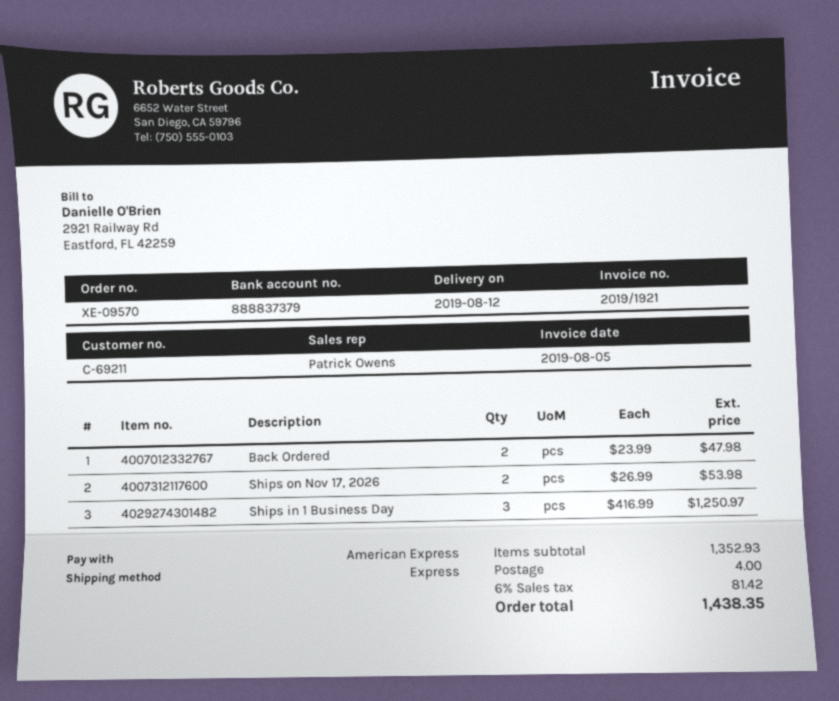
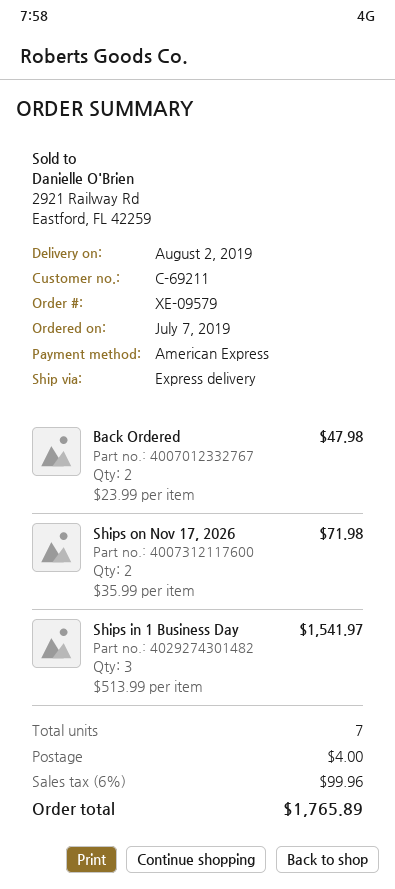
order number: XE-09570 -> XE-09579
delivery date: 2019-08-12 -> 2019-08-02
Ships on Nov 17, 2026: 2 x 26.99 = 53.98 -> 2 x 35.99 = 71.98
Ships in 1 Business Day: 3 x 416.99 = 1250.97 -> 3 x 513.99 = 1541.97
tax: 6% = 81.42 -> 6% = 99.96
total: 1438.35 -> 1765.89

